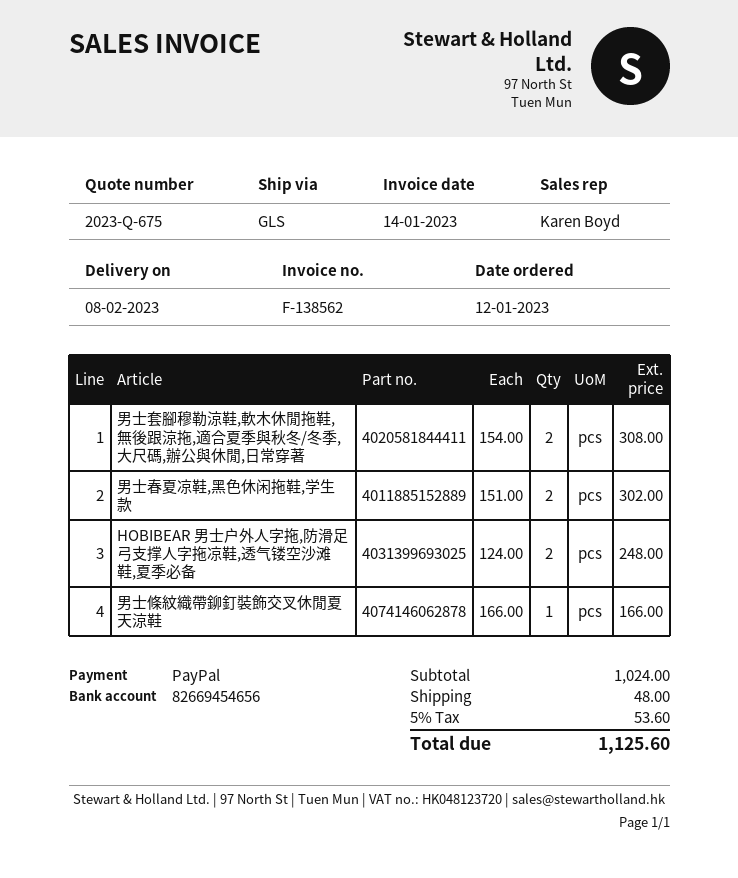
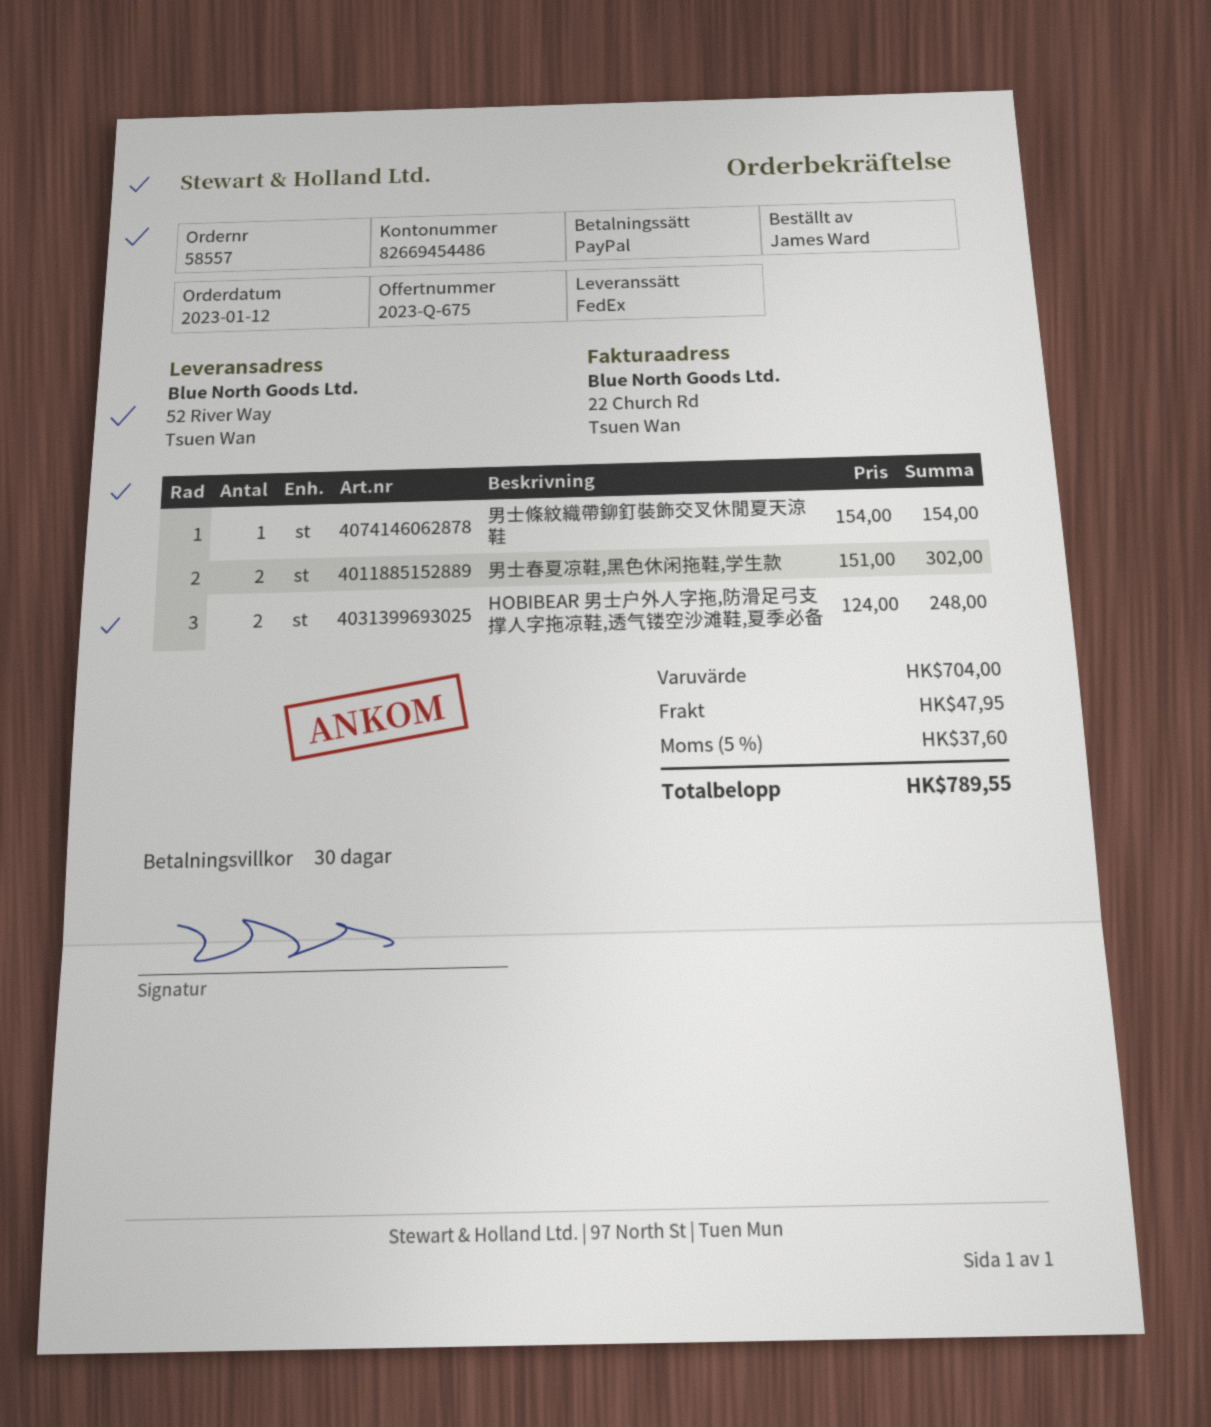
bank account: 82669454656 -> 82669454486
shipping method: GLS -> FedEx
男士套腳穆勒涼鞋,軟木休閒拖鞋,無後跟涼拖,適合夏季與秋冬/冬季,大尺碼,辦公與休閒,日常穿著: 2 x 154.00 = 308.00 -> none
男士條紋織帶鉚釘裝飾交叉休閒夏天涼鞋: 1 x 166.00 = 166.00 -> 1 x 154.00 = 154.00
subtotal: 1024.00 -> 704.00
shipping: 48.00 -> 47.95
tax: 5% = 53.60 -> 5% = 37.60
total: 1125.60 -> 789.55

